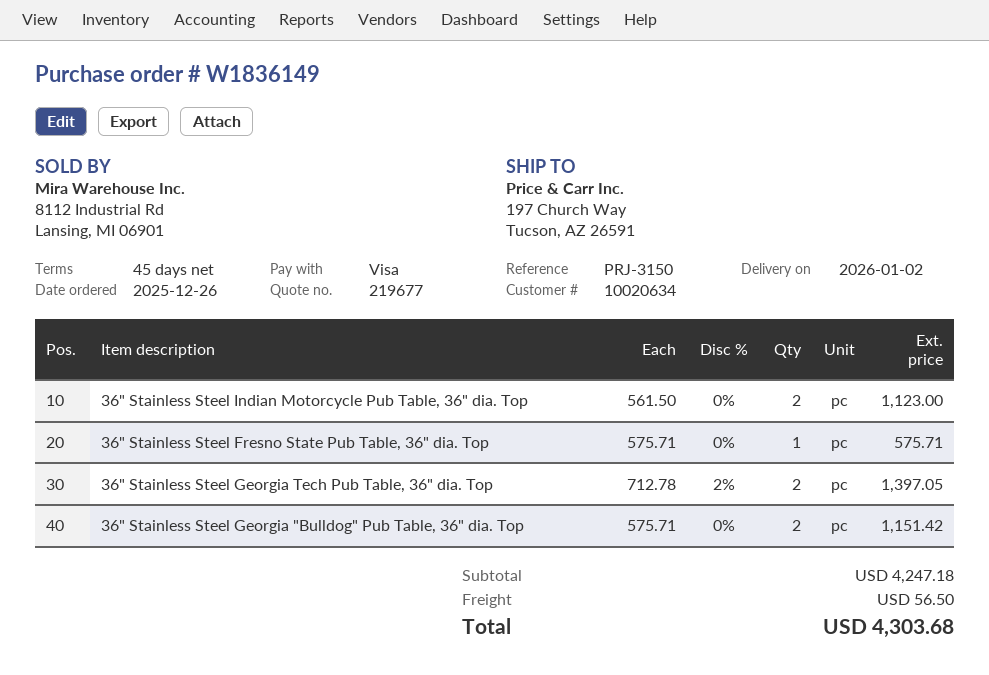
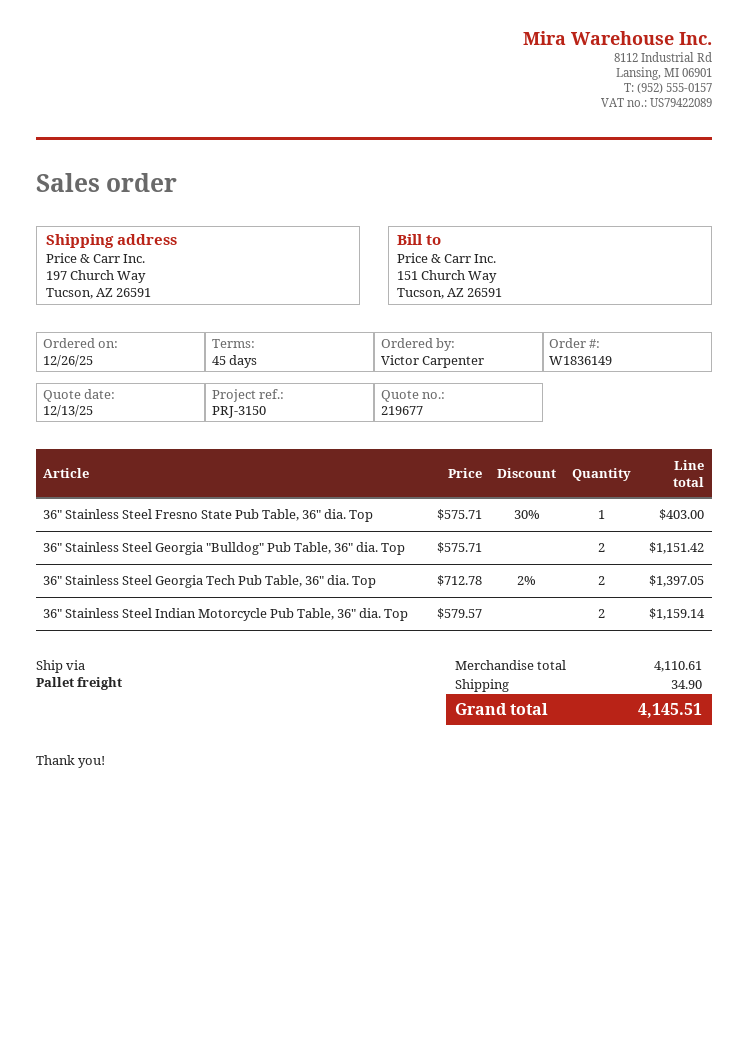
36" Stainless Steel Indian Motorcycle Pub Table, 36" dia. Top: 2 x 561.50 = 1123.00 -> 2 x 579.57 = 1159.14
36" Stainless Steel Fresno State Pub Table, 36" dia. Top: 1 x 575.71 = 575.71 -> 1 x 575.71 - 30% = 403.00
subtotal: 4247.18 -> 4110.61
shipping: 56.50 -> 34.90
total: 4303.68 -> 4145.51

